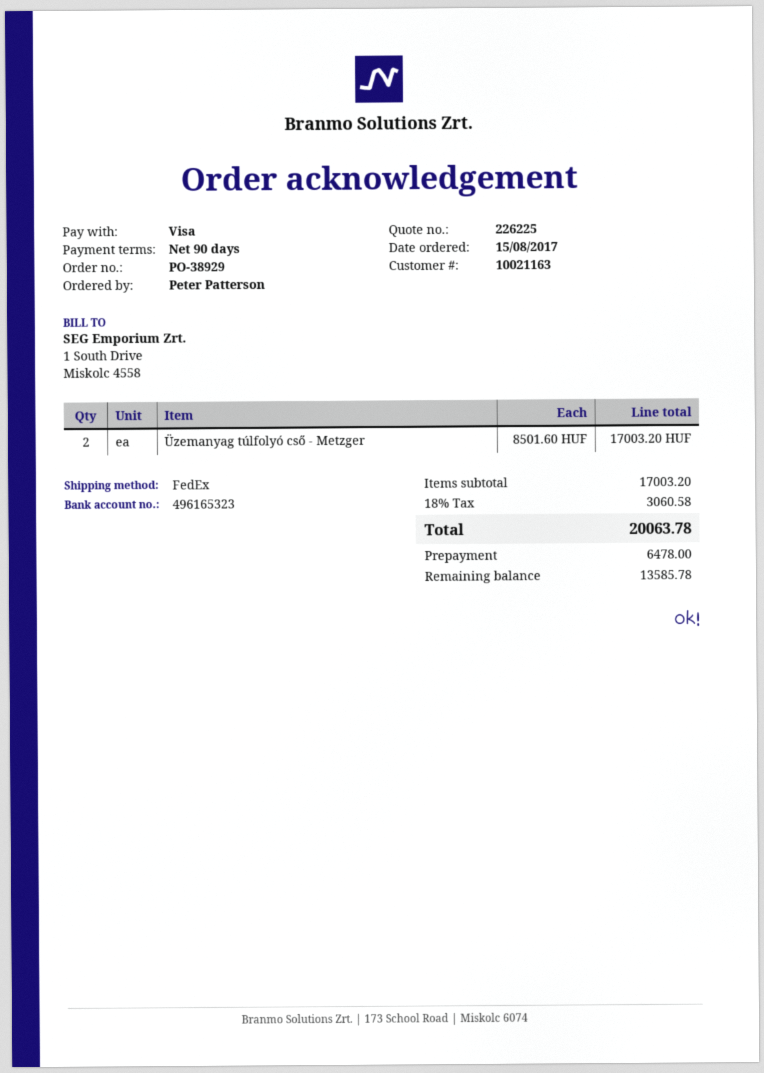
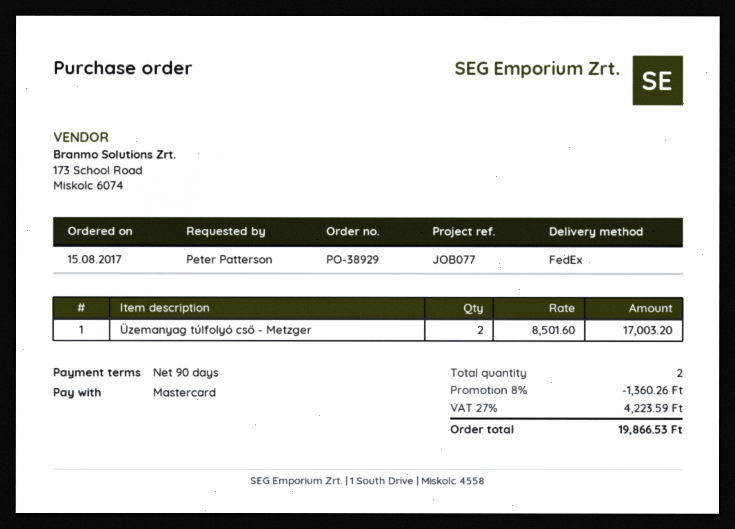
payment method: Visa -> Mastercard
discount: none -> 8% = 1360.26
tax: 18% = 3060.58 -> 27% = 4223.59
total: 20063.78 -> 19866.53

